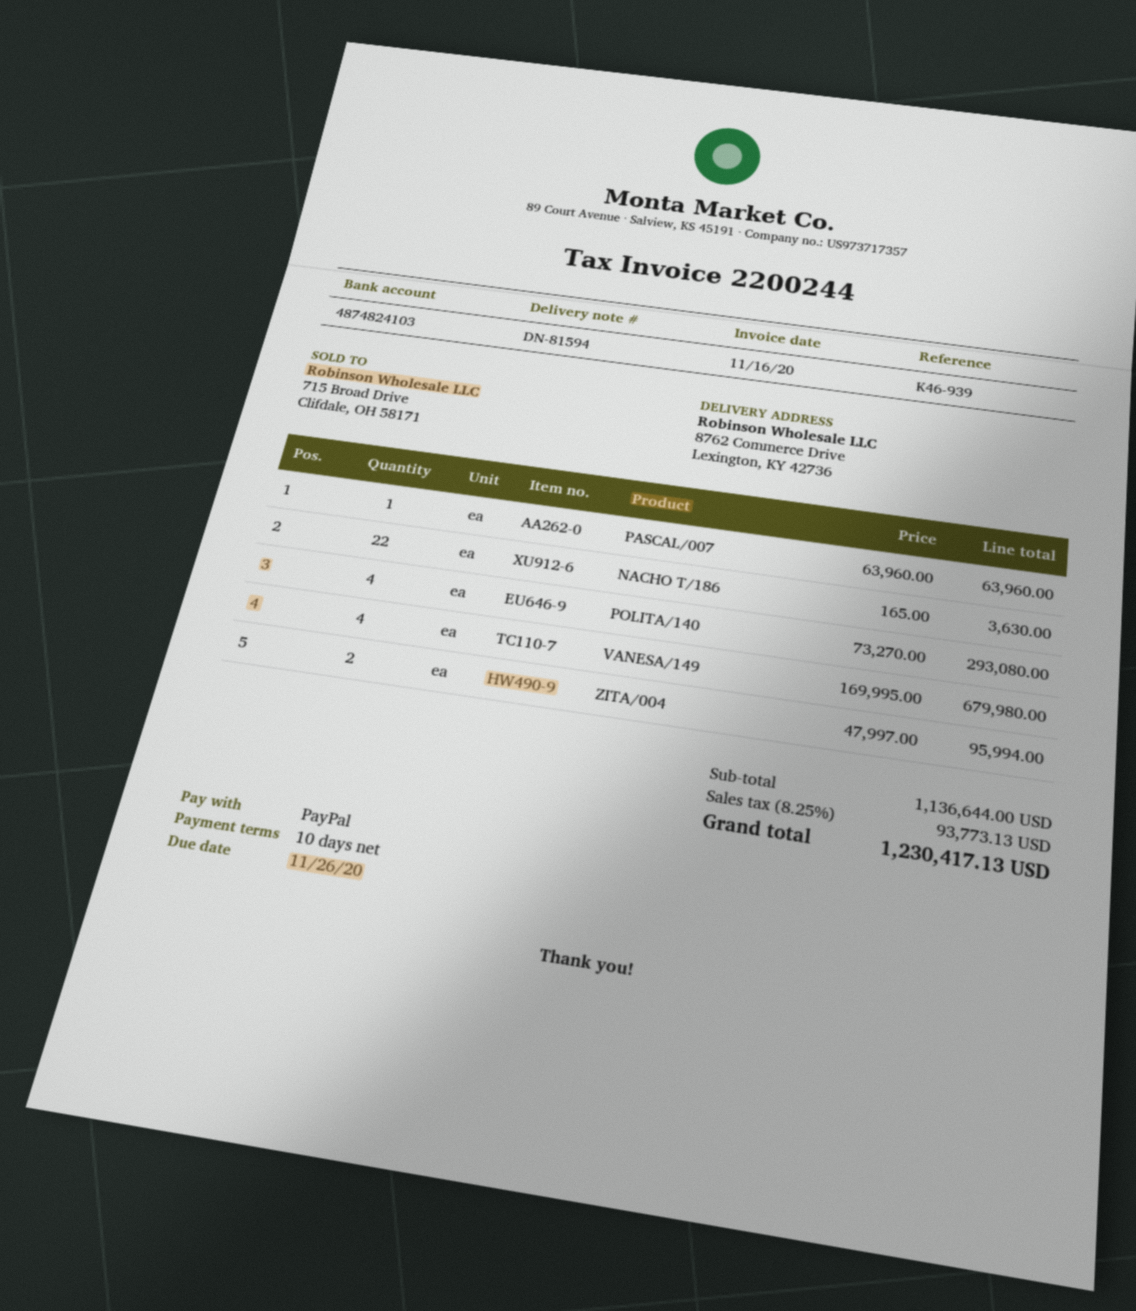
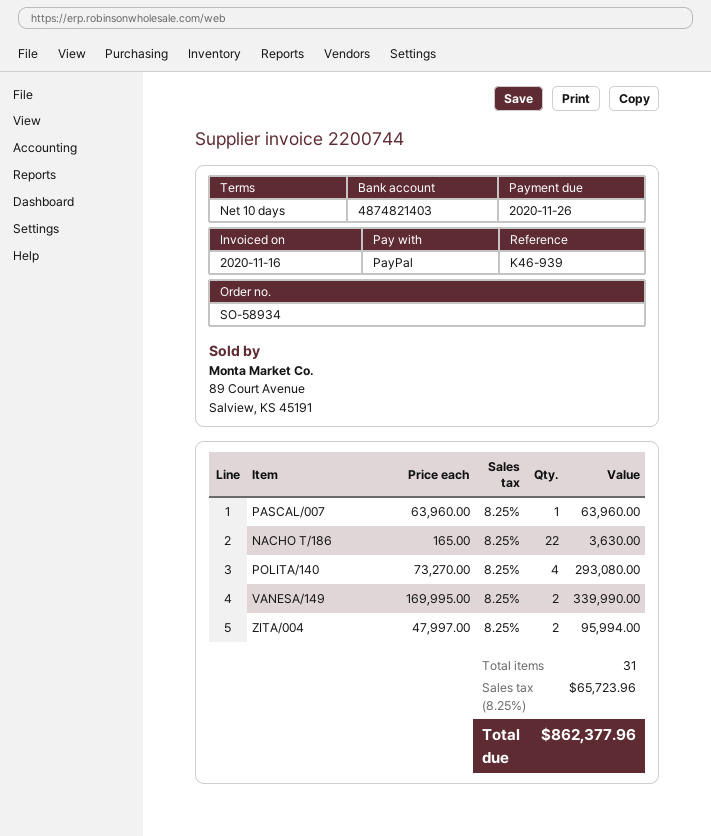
invoice number: 2200244 -> 2200744
bank account: 4874824103 -> 4874821403
VANESA/149: 4 x 169995.00 = 679980.00 -> 2 x 169995.00 = 339990.00
tax: 8.25% = 93773.13 -> 8.25% = 65723.96
total: 1230417.13 -> 862377.96

